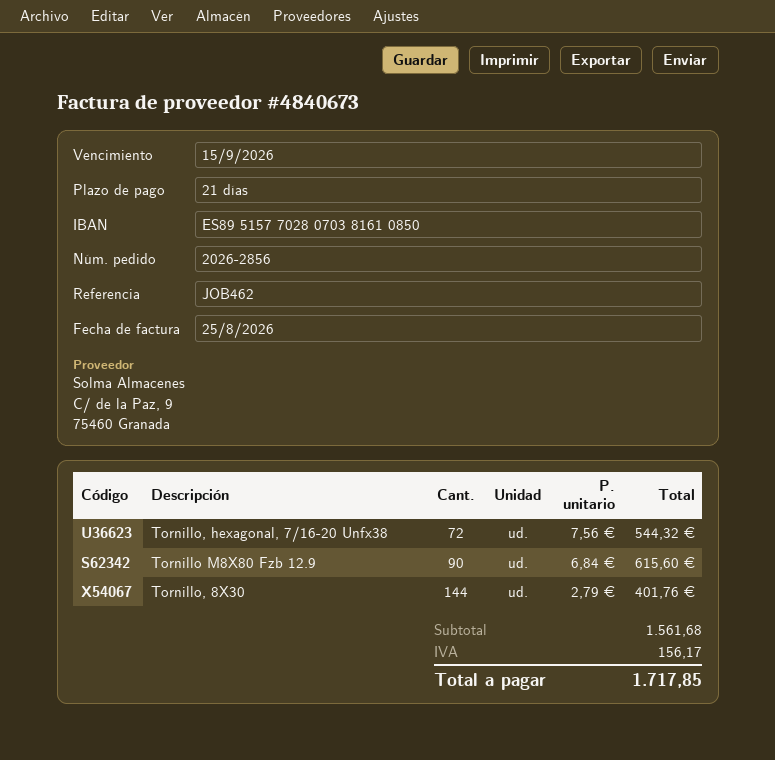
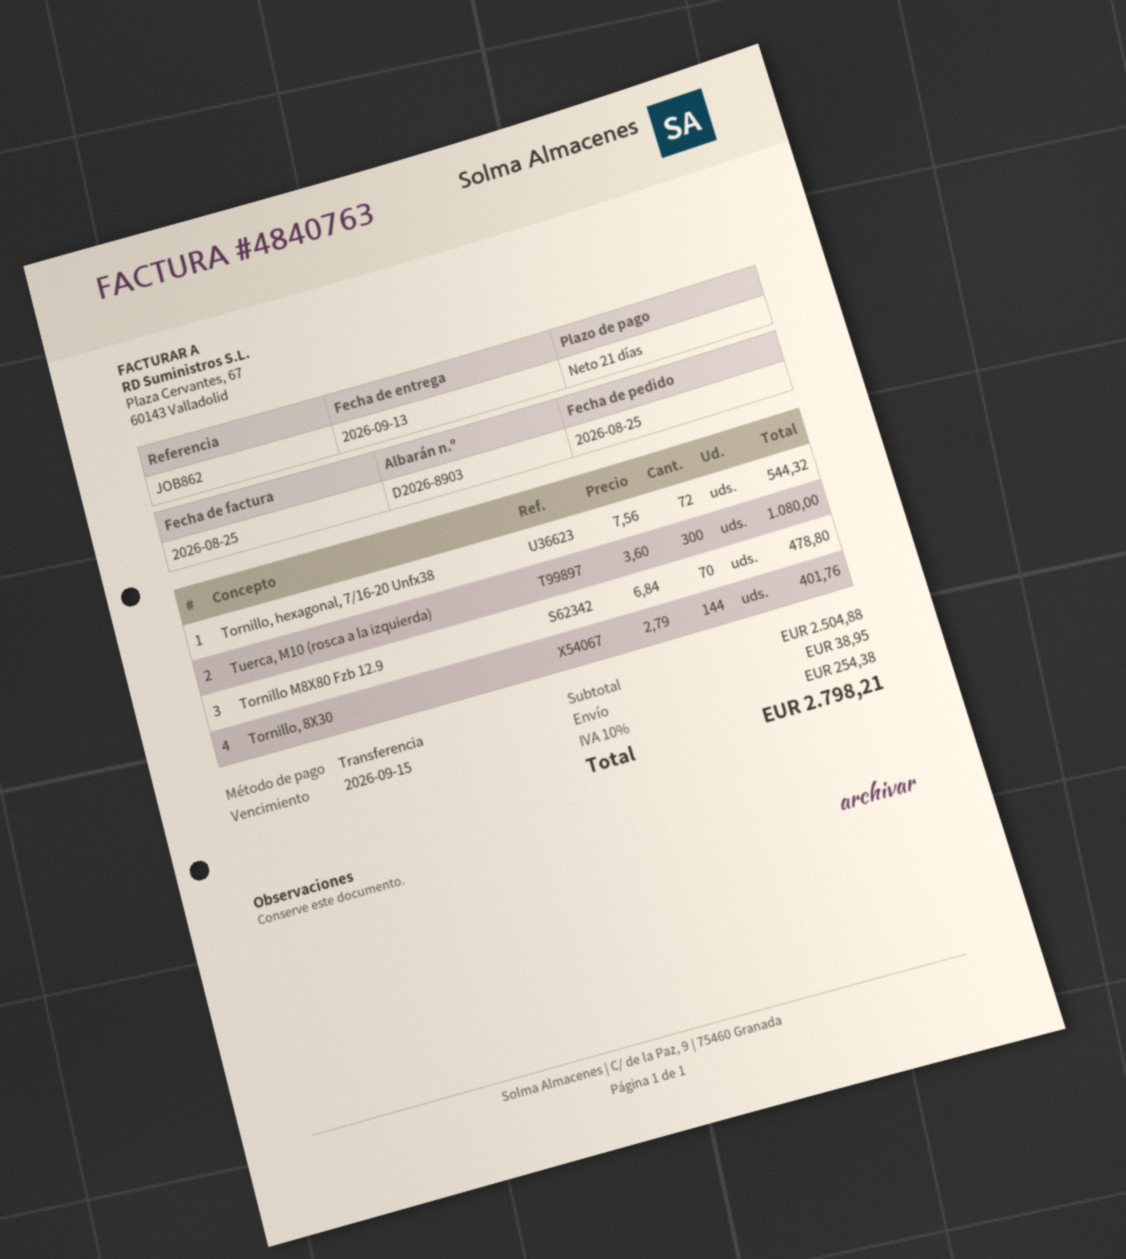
invoice number: 4840673 -> 4840763
reference: JOB462 -> JOB862
Tornillo M8X80 Fzb 12.9: 90 x 6.84 = 615.60 -> 70 x 6.84 = 478.80
Tuerca, M10 (rosca a la izquierda): none -> 300 x 3.60 = 1080.00
subtotal: 1561.68 -> 2504.88
shipping: none -> 38.95
tax: 156.17 -> 254.38
total: 1717.85 -> 2798.21

